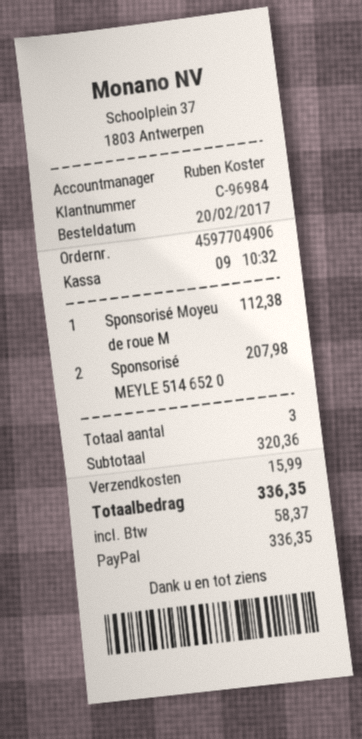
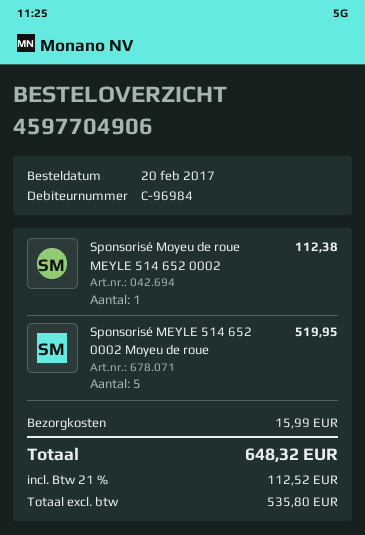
Sponsorisé MEYLE 514 652 0: 2 for 207.98 -> 5 for 519.95
tax: 58.37 -> 112.52
total: 336.35 -> 648.32

